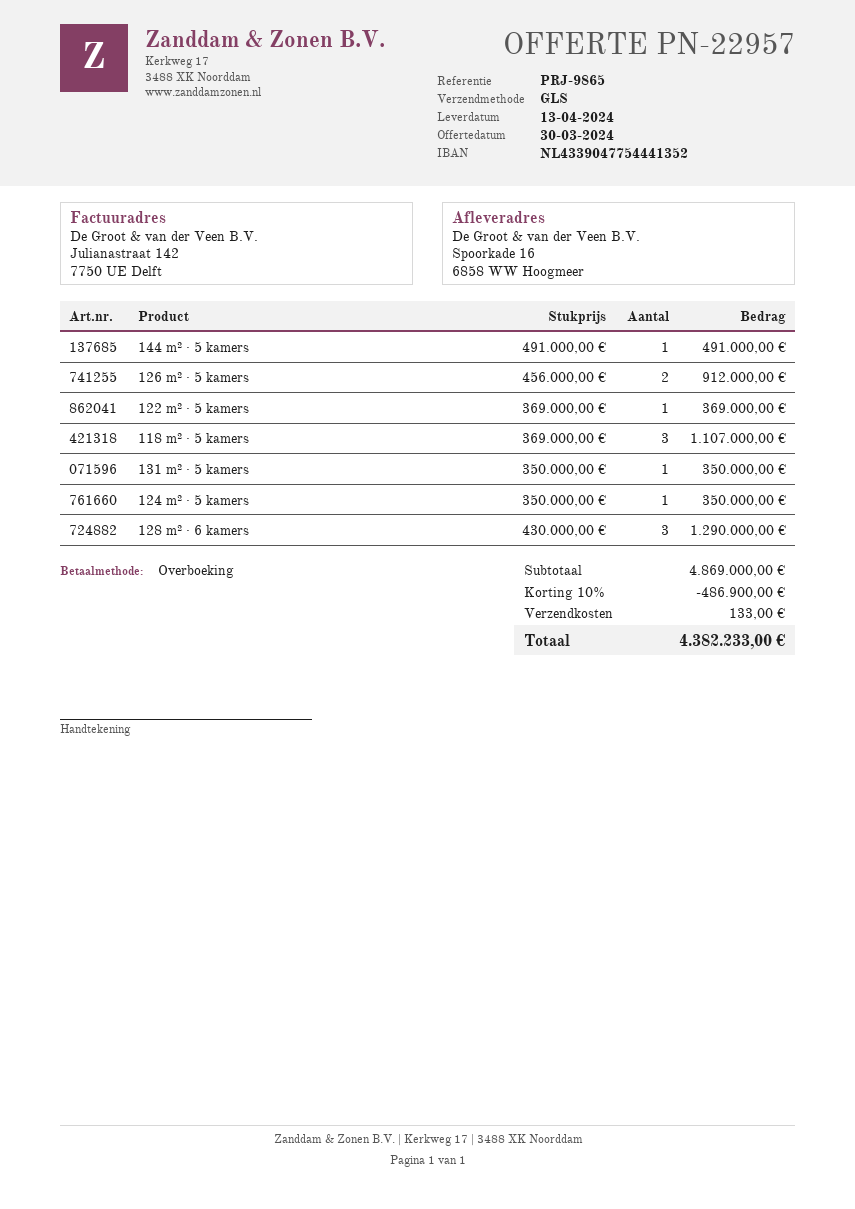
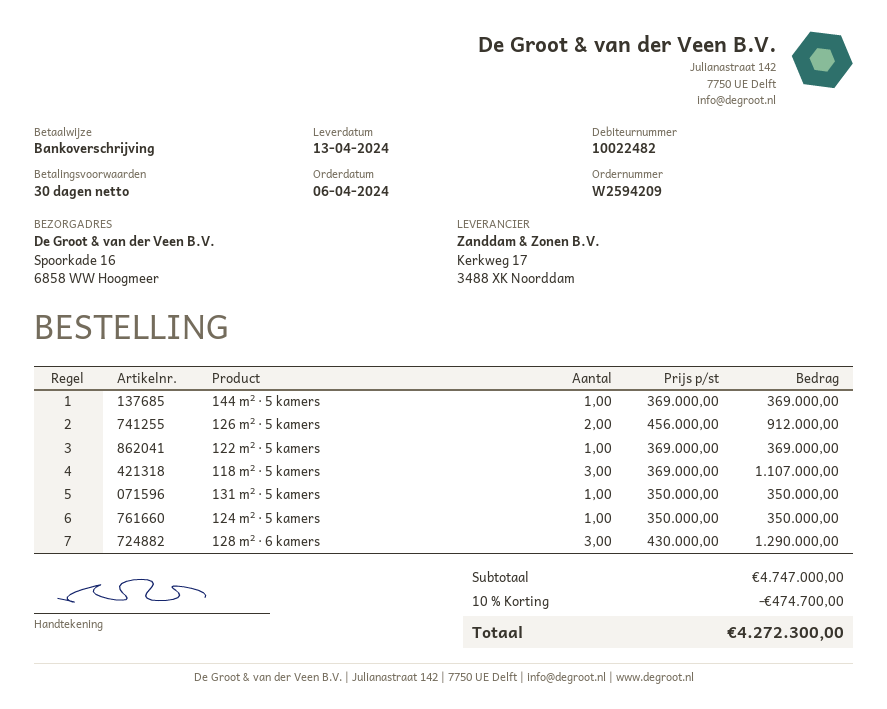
144 m² · 5 kamers: 1 x 491000.00 = 491000.00 -> 1 x 369000.00 = 369000.00
subtotal: 4869000.00 -> 4747000.00
discount: 10% = 486900.00 -> 10% = 474700.00
shipping: 133.00 -> none
total: 4382233.00 -> 4272300.00

